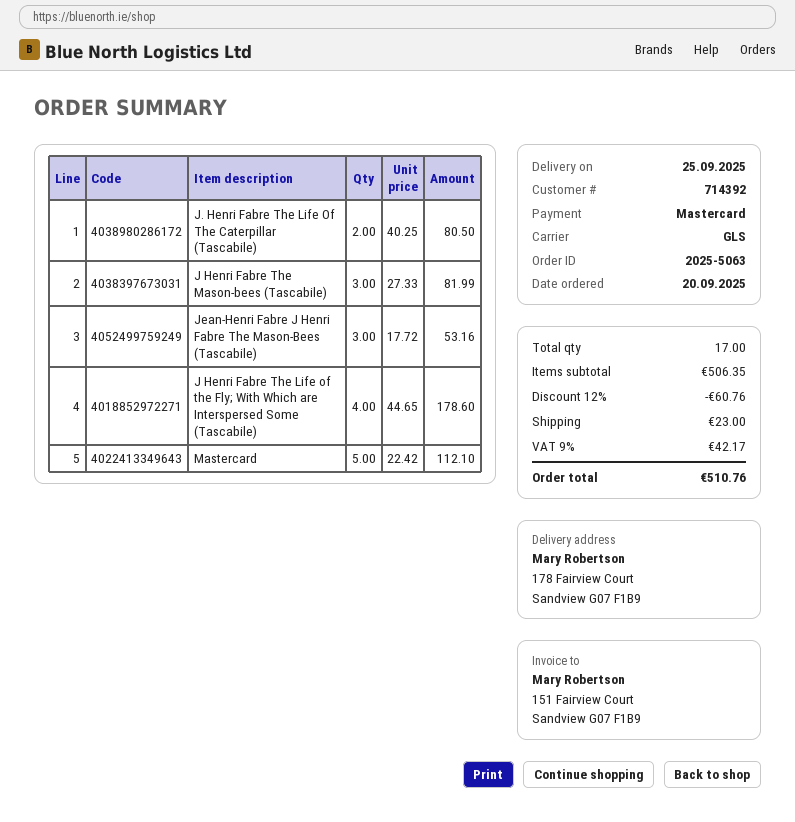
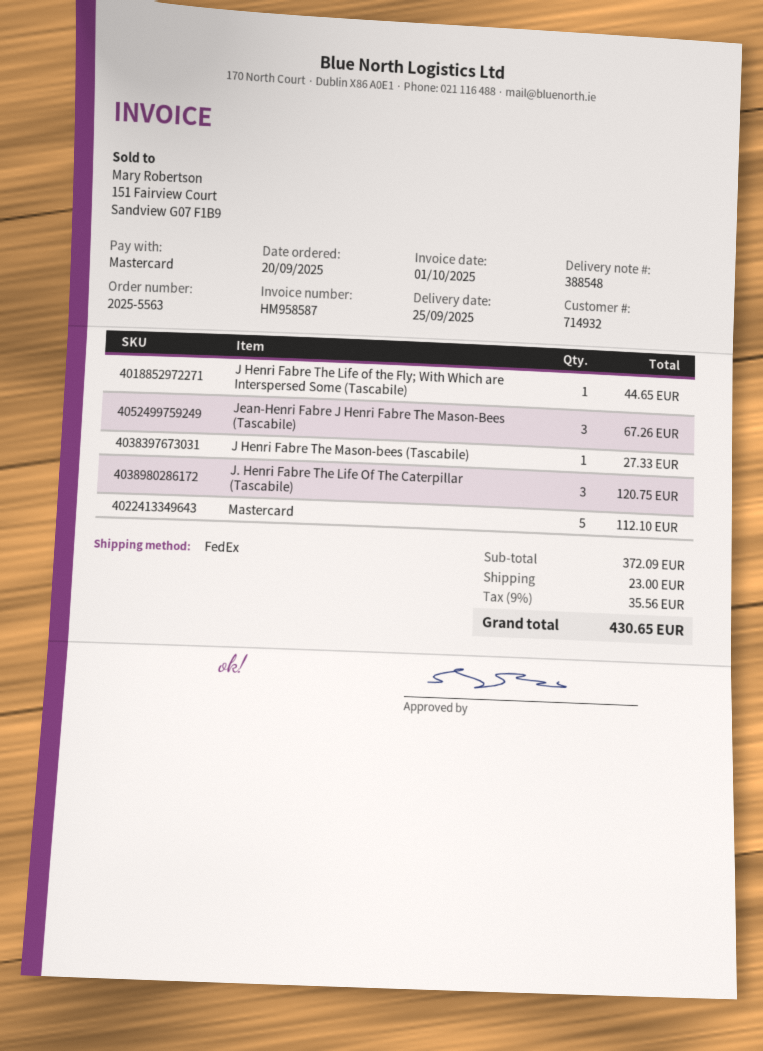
order number: 2025-5063 -> 2025-5563
customer number: 714392 -> 714932
shipping method: GLS -> FedEx
J. Henri Fabre The Life Of The Caterpillar (Tascabile): 2 for 80.50 -> 3 for 120.75
J Henri Fabre The Mason-bees (Tascabile): 3 for 81.99 -> 1 for 27.33
Jean-Henri Fabre J Henri Fabre The Mason-Bees (Tascabile): 3 for 53.16 -> 3 for 67.26
J Henri Fabre The Life of the Fly; With Which are Interspersed Some (Tascabile): 4 for 178.60 -> 1 for 44.65
subtotal: 506.35 -> 372.09
discount: 12% = 60.76 -> none
tax: 9% = 42.17 -> 9% = 35.56
total: 510.76 -> 430.65

